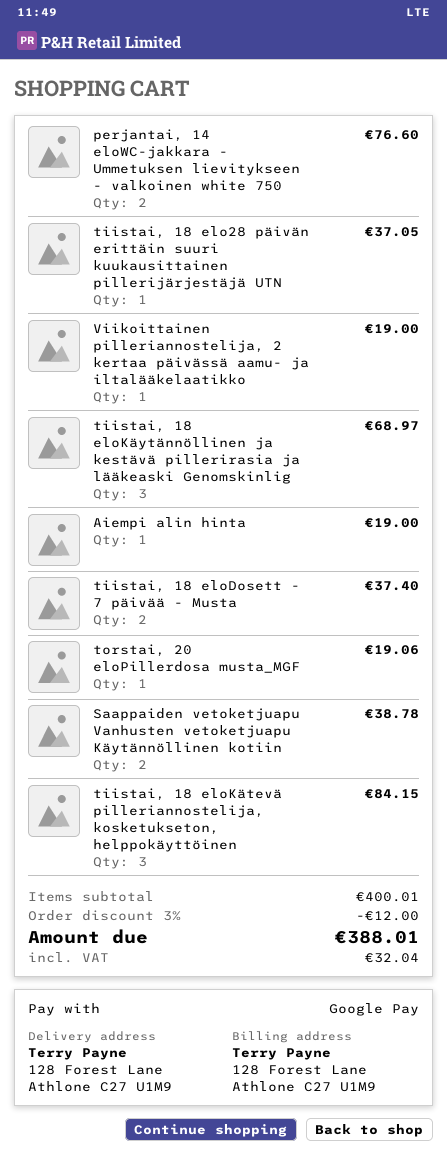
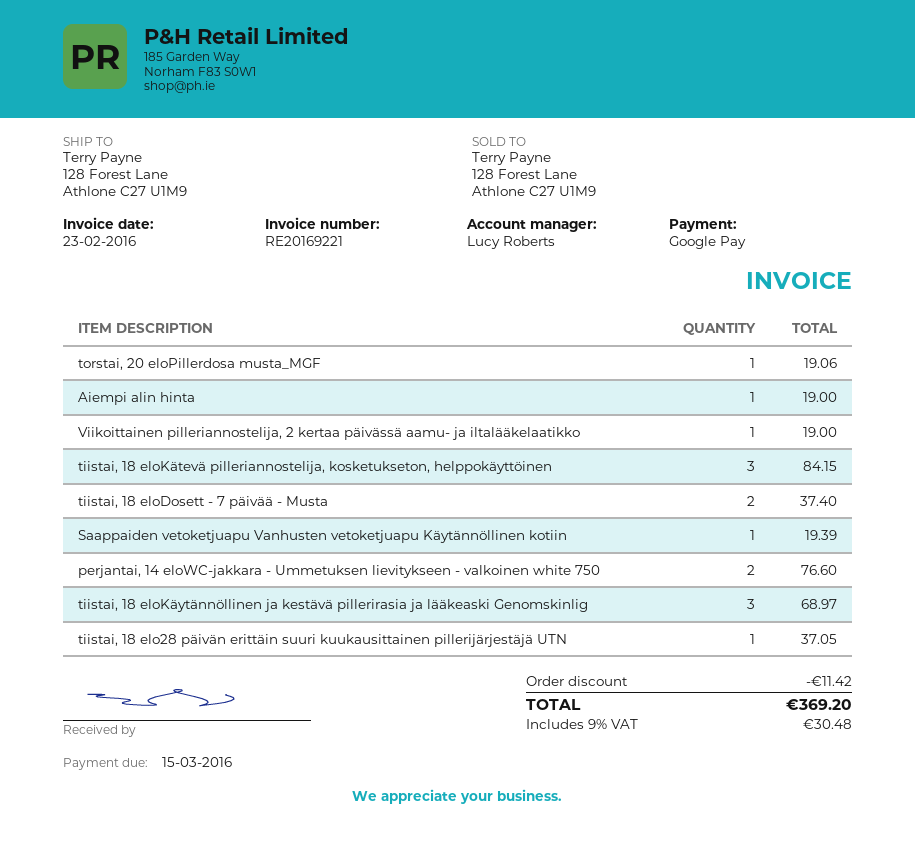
Saappaiden vetoketjuapu Vanhusten vetoketjuapu Käytännöllinen kotiin: 2 for 38.78 -> 1 for 19.39
discount: 12.00 -> 11.42
tax: 32.04 -> 30.48
total: 388.01 -> 369.20

